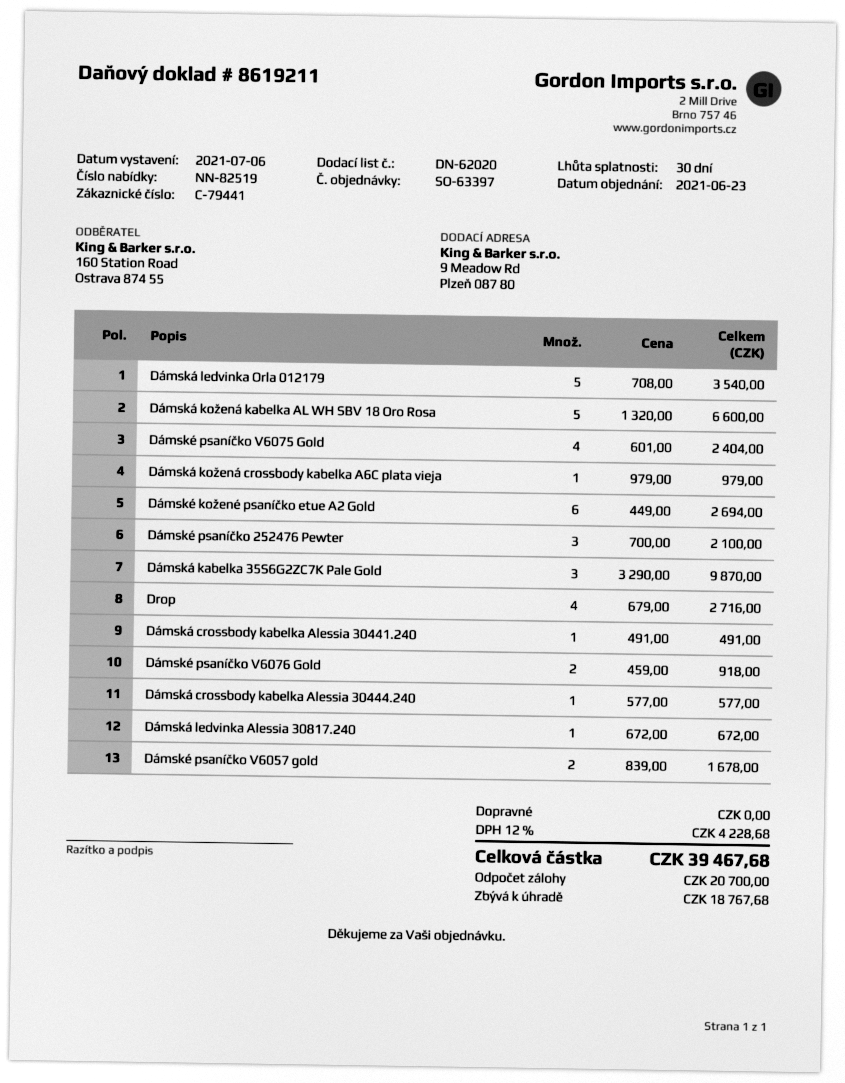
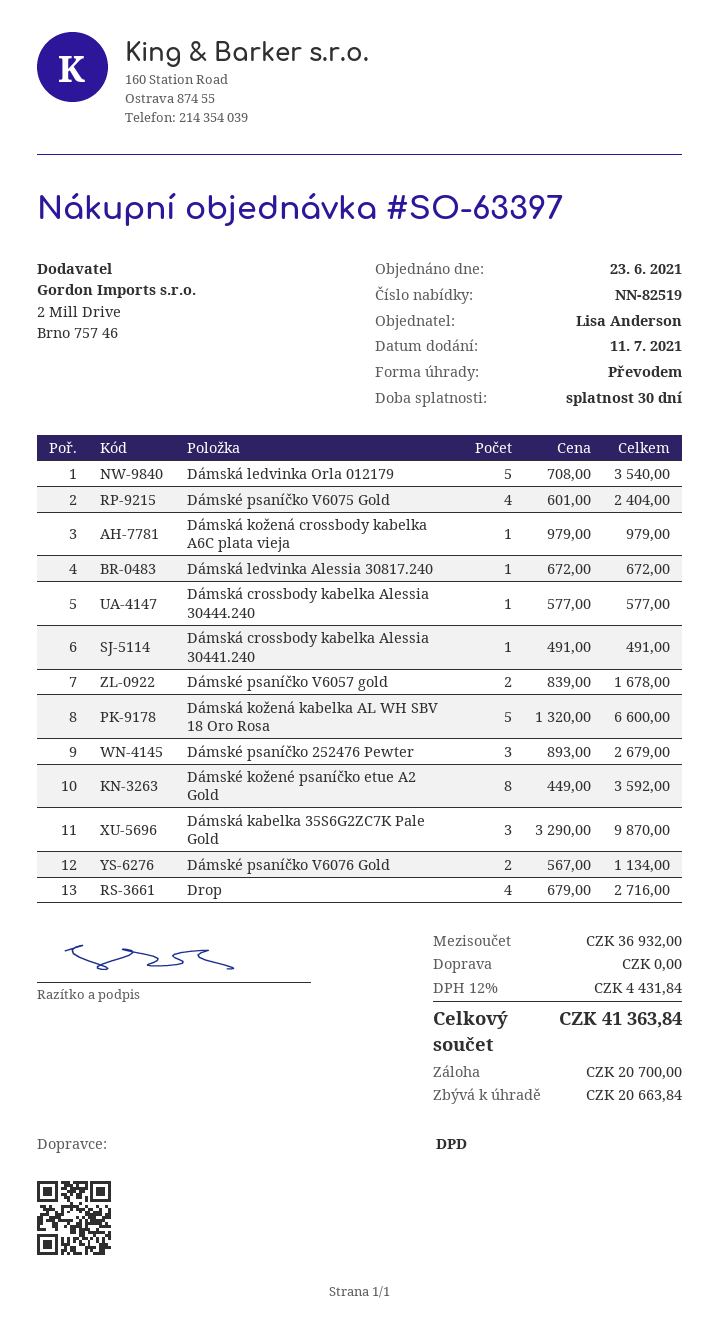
Dámské kožené psaníčko etue A2 Gold: 6 x 449.00 = 2694.00 -> 8 x 449.00 = 3592.00
Dámské psaníčko 252476 Pewter: 3 x 700.00 = 2100.00 -> 3 x 893.00 = 2679.00
Dámské psaníčko V6076 Gold: 2 x 459.00 = 918.00 -> 2 x 567.00 = 1134.00
tax: 12% = 4228.68 -> 12% = 4431.84
total: 39467.68 -> 41363.84
balance: 18767.68 -> 20663.84

